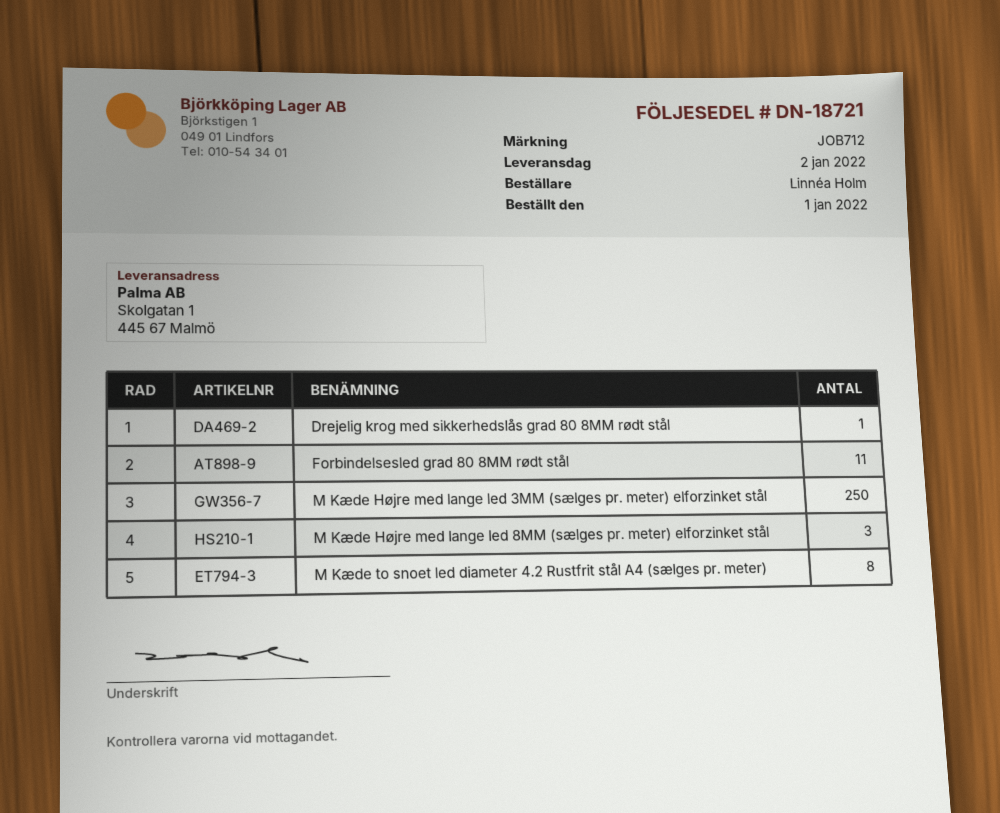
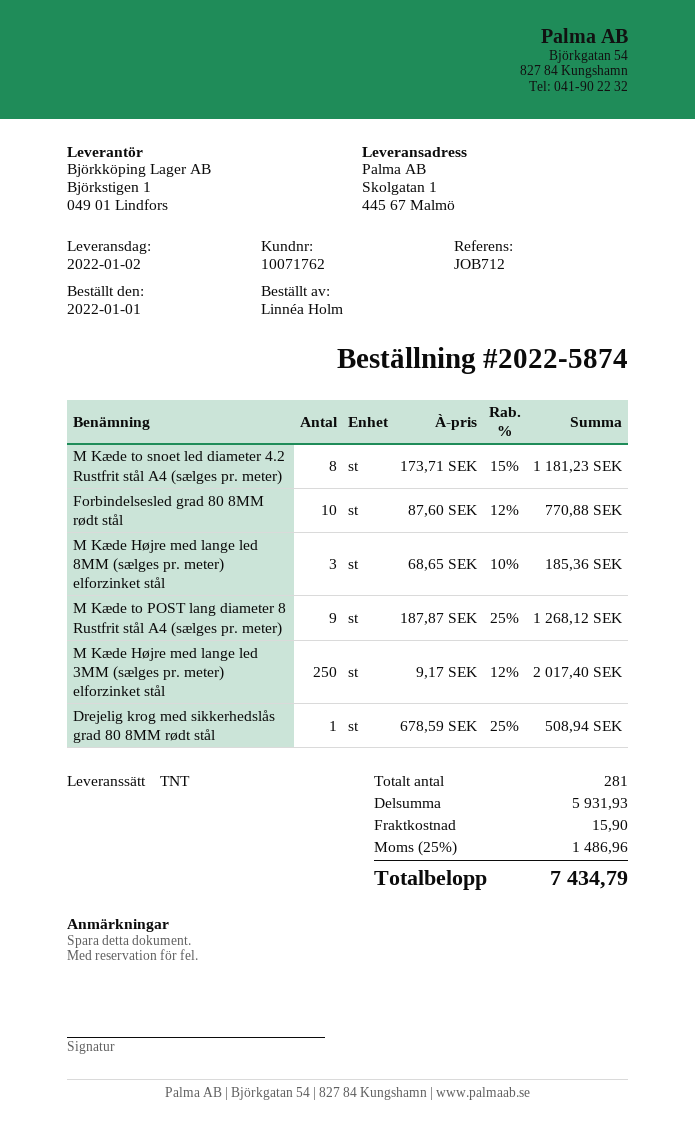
Forbindelsesled grad 80 8MM rødt stål: 11 -> 10
M Kæde to POST lang diameter 8 Rustfrit stål A4 (sælges pr. meter): none -> 9

